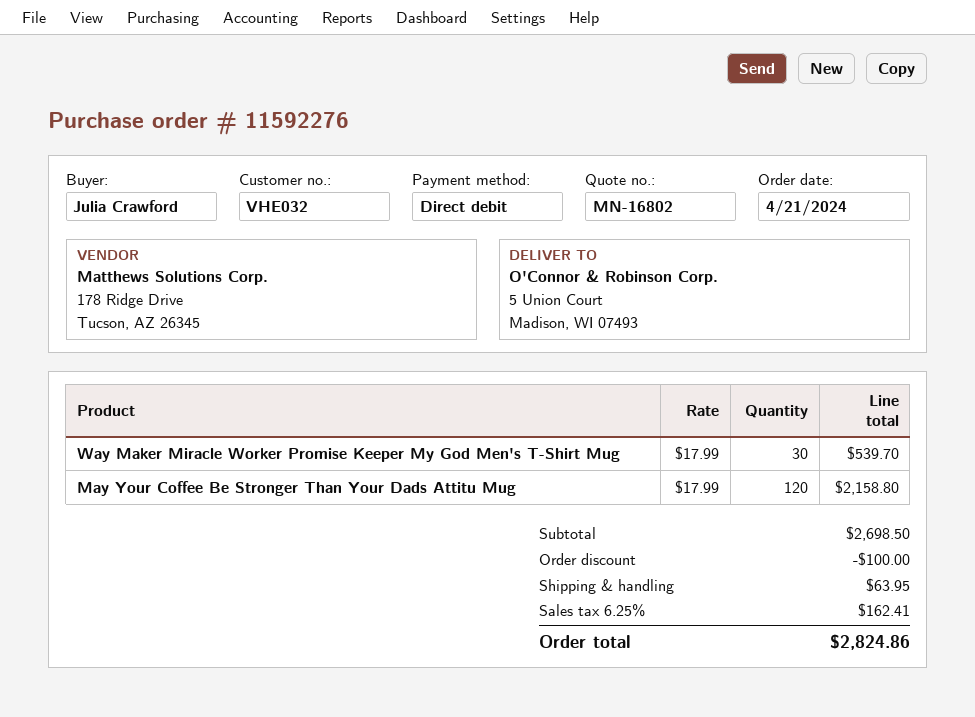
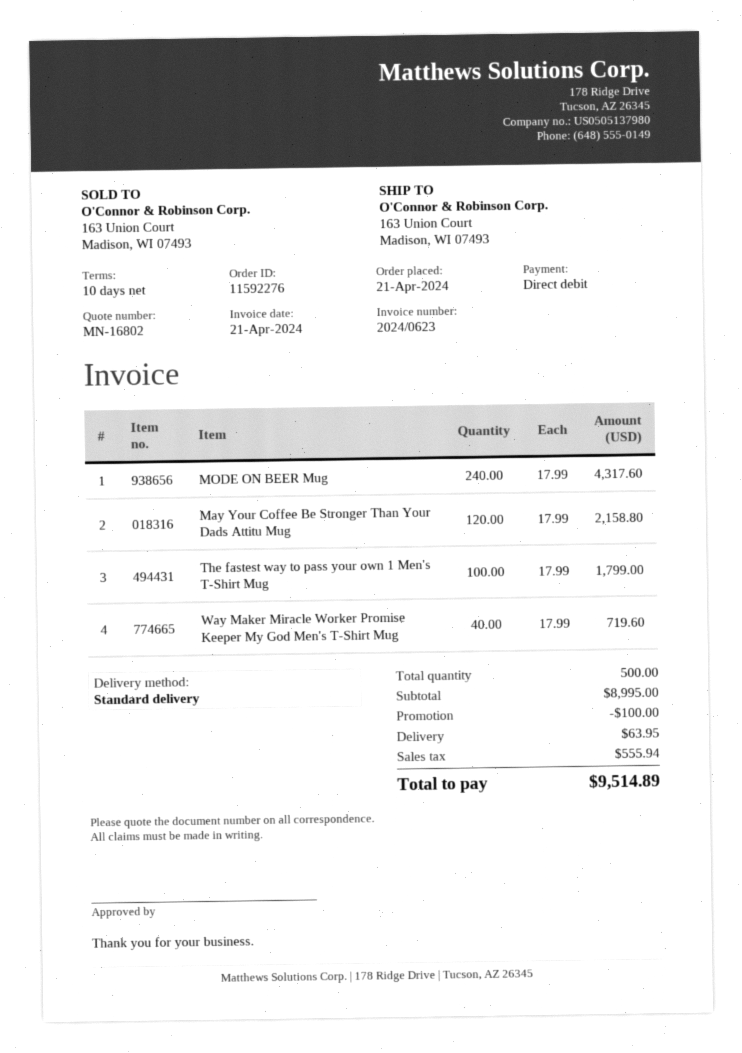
ship to: 5 Union Court, Madison, WI 07493 -> 163 Union Court, Madison, WI 07493
Way Maker Miracle Worker Promise Keeper My God Men's T-Shirt Mug: 30 x 17.99 = 539.70 -> 40 x 17.99 = 719.60
MODE ON BEER Mug: none -> 240 x 17.99 = 4317.60
The fastest way to pass your own 1 Men's T-Shirt Mug: none -> 100 x 17.99 = 1799.00
subtotal: 2698.50 -> 8995.00
tax: 162.41 -> 555.94
total: 2824.86 -> 9514.89

